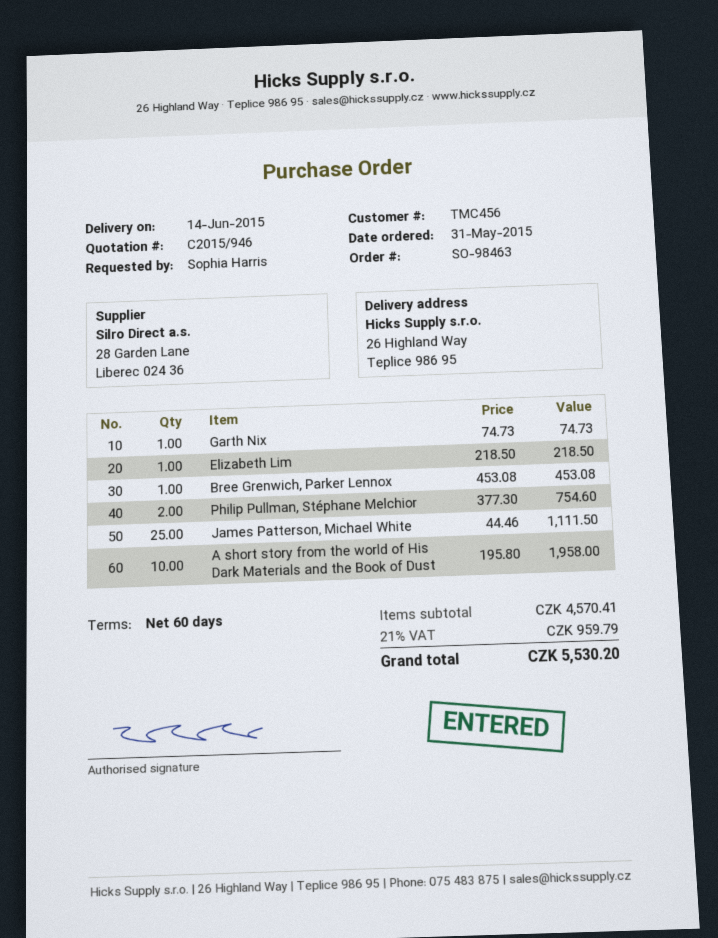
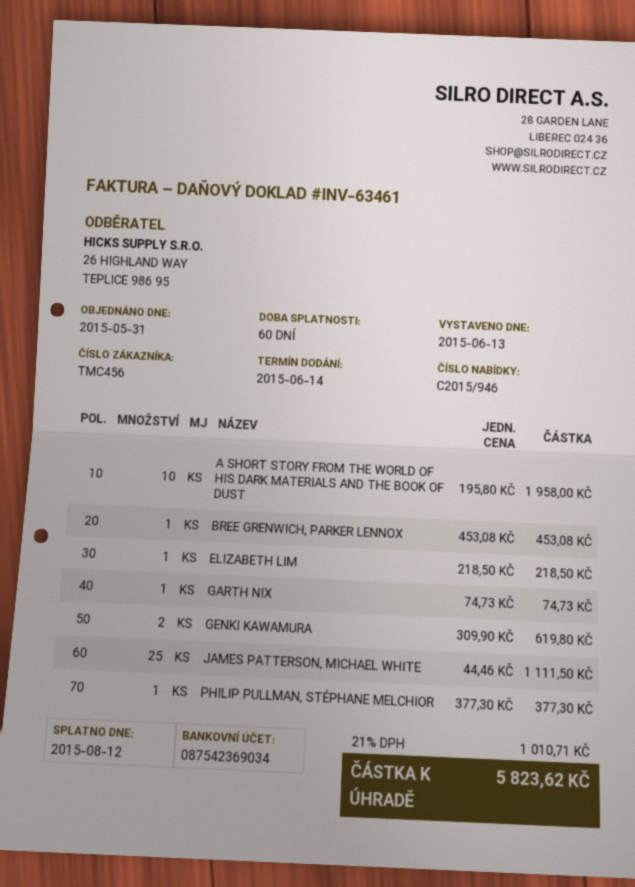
Philip Pullman, Stéphane Melchior: 2 x 377.30 = 754.60 -> 1 x 377.30 = 377.30
GENKI KAWAMURA: none -> 2 x 309.90 = 619.80
tax: 21% = 959.79 -> 21% = 1010.71
total: 5530.20 -> 5823.62

